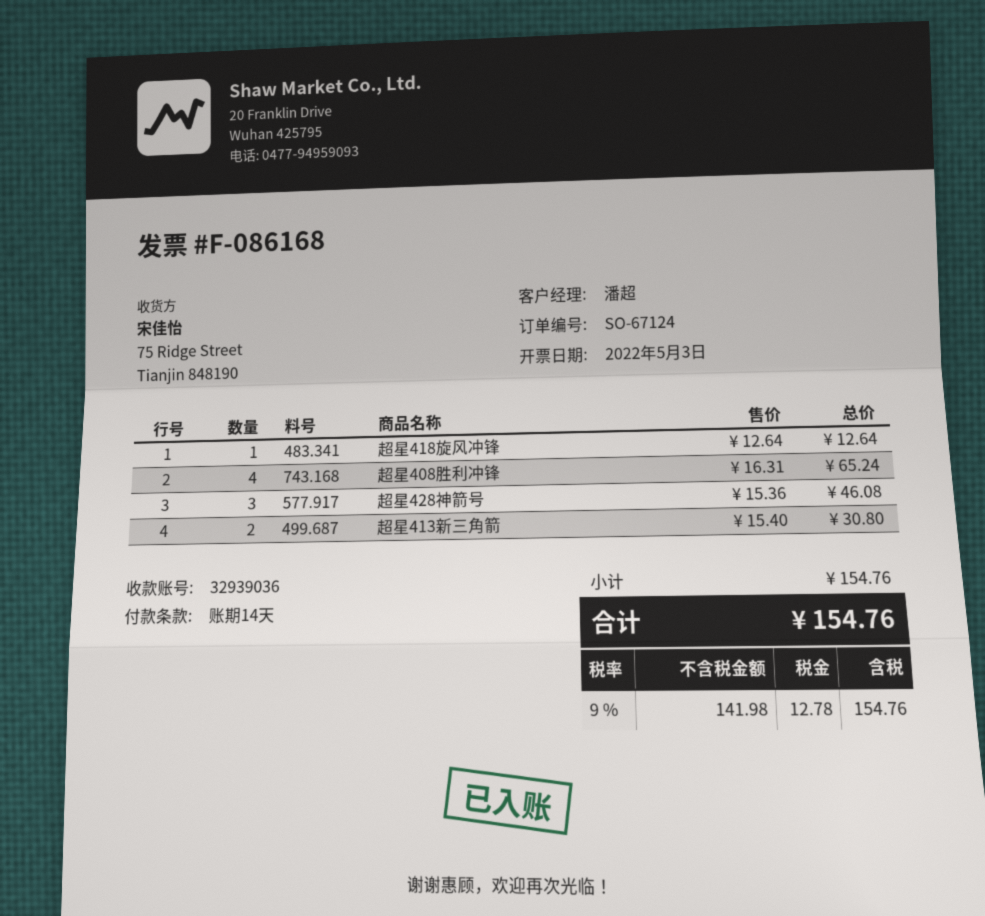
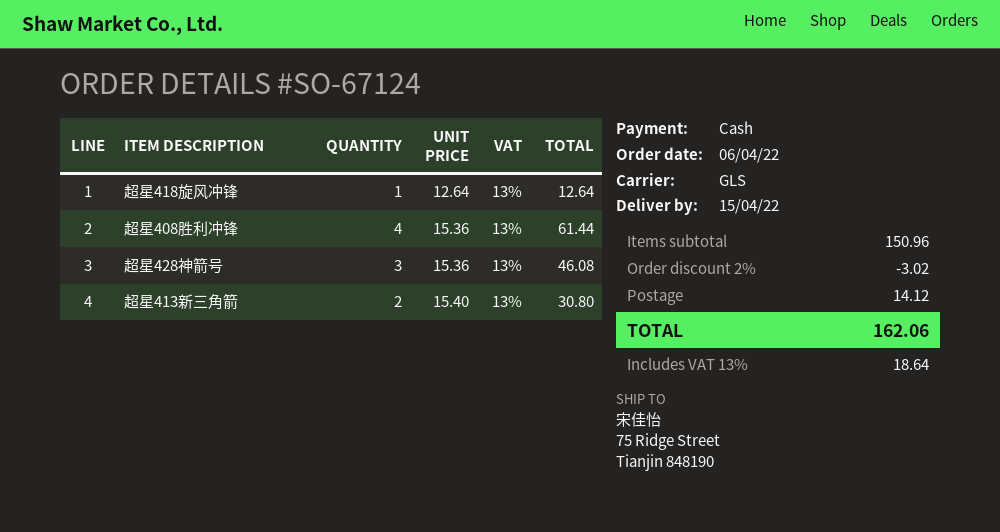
超星408胜利冲锋: 4 x 16.31 = 65.24 -> 4 x 15.36 = 61.44
subtotal: 154.76 -> 150.96
discount: none -> 2% = 3.02
shipping: none -> 14.12
tax: 9% = 12.78 -> 13% = 18.64
total: 154.76 -> 162.06

